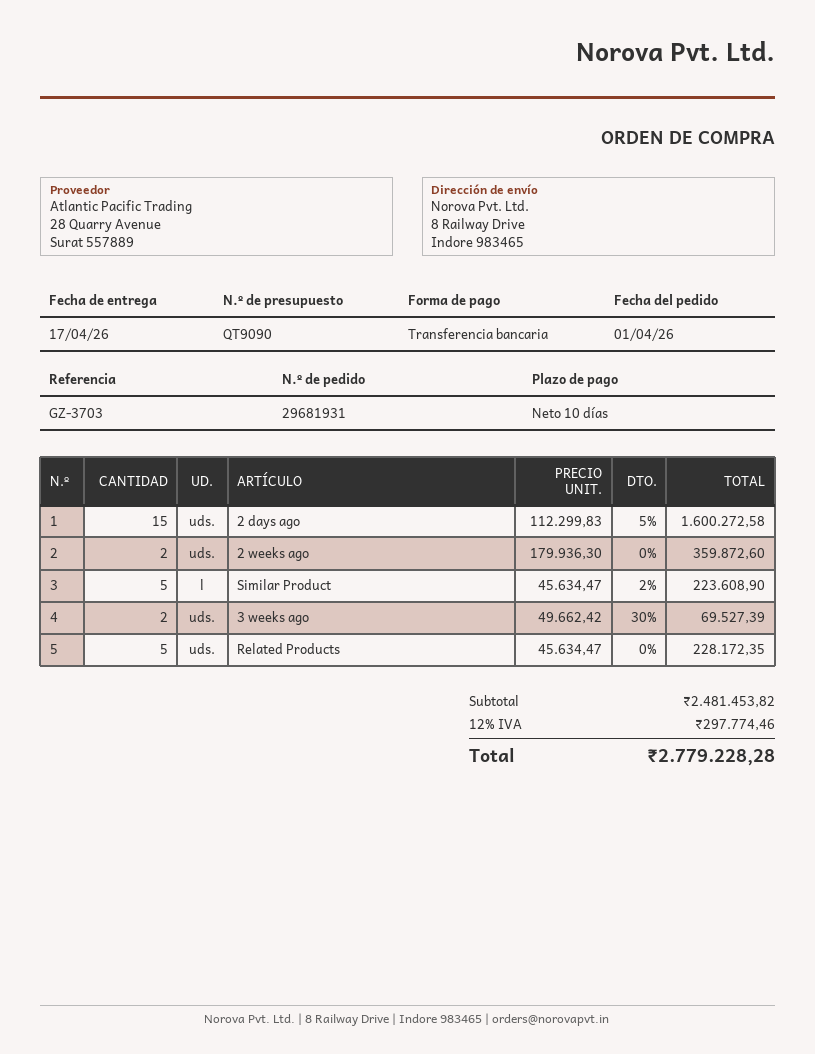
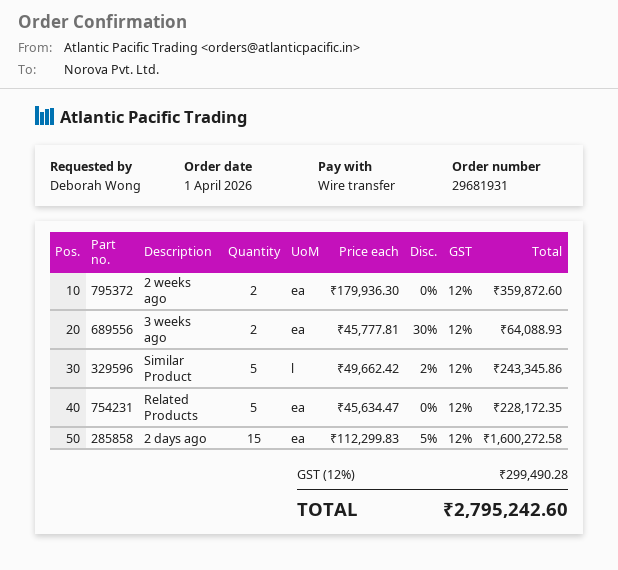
Similar Product: 5 x 45634.47 - 2% = 223608.90 -> 5 x 49662.42 - 2% = 243345.86
3 weeks ago: 2 x 49662.42 - 30% = 69527.39 -> 2 x 45777.81 - 30% = 64088.93
tax: 12% = 297774.46 -> 12% = 299490.28
total: 2779228.28 -> 2795242.60

